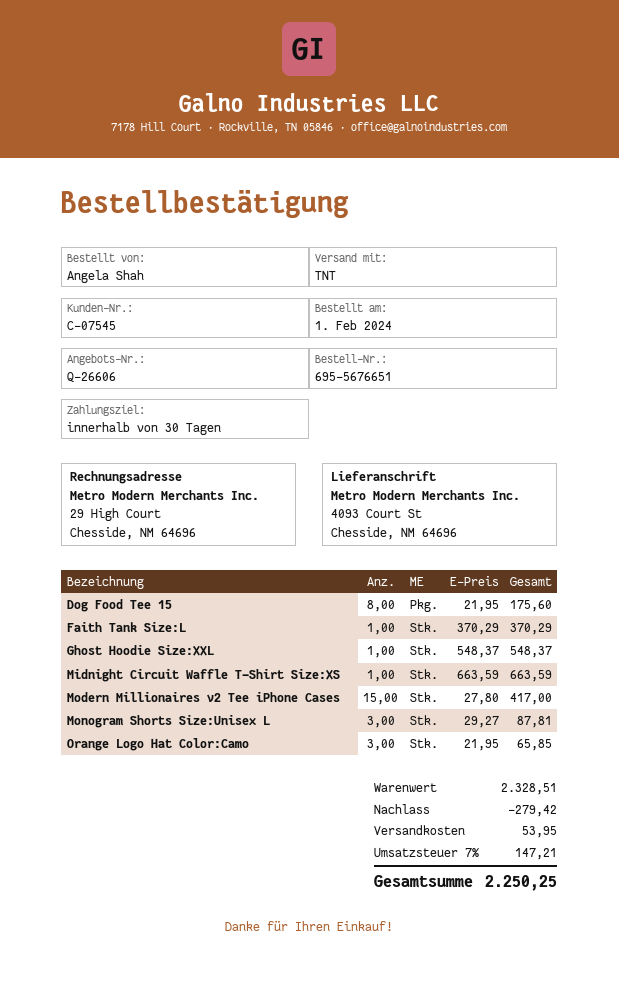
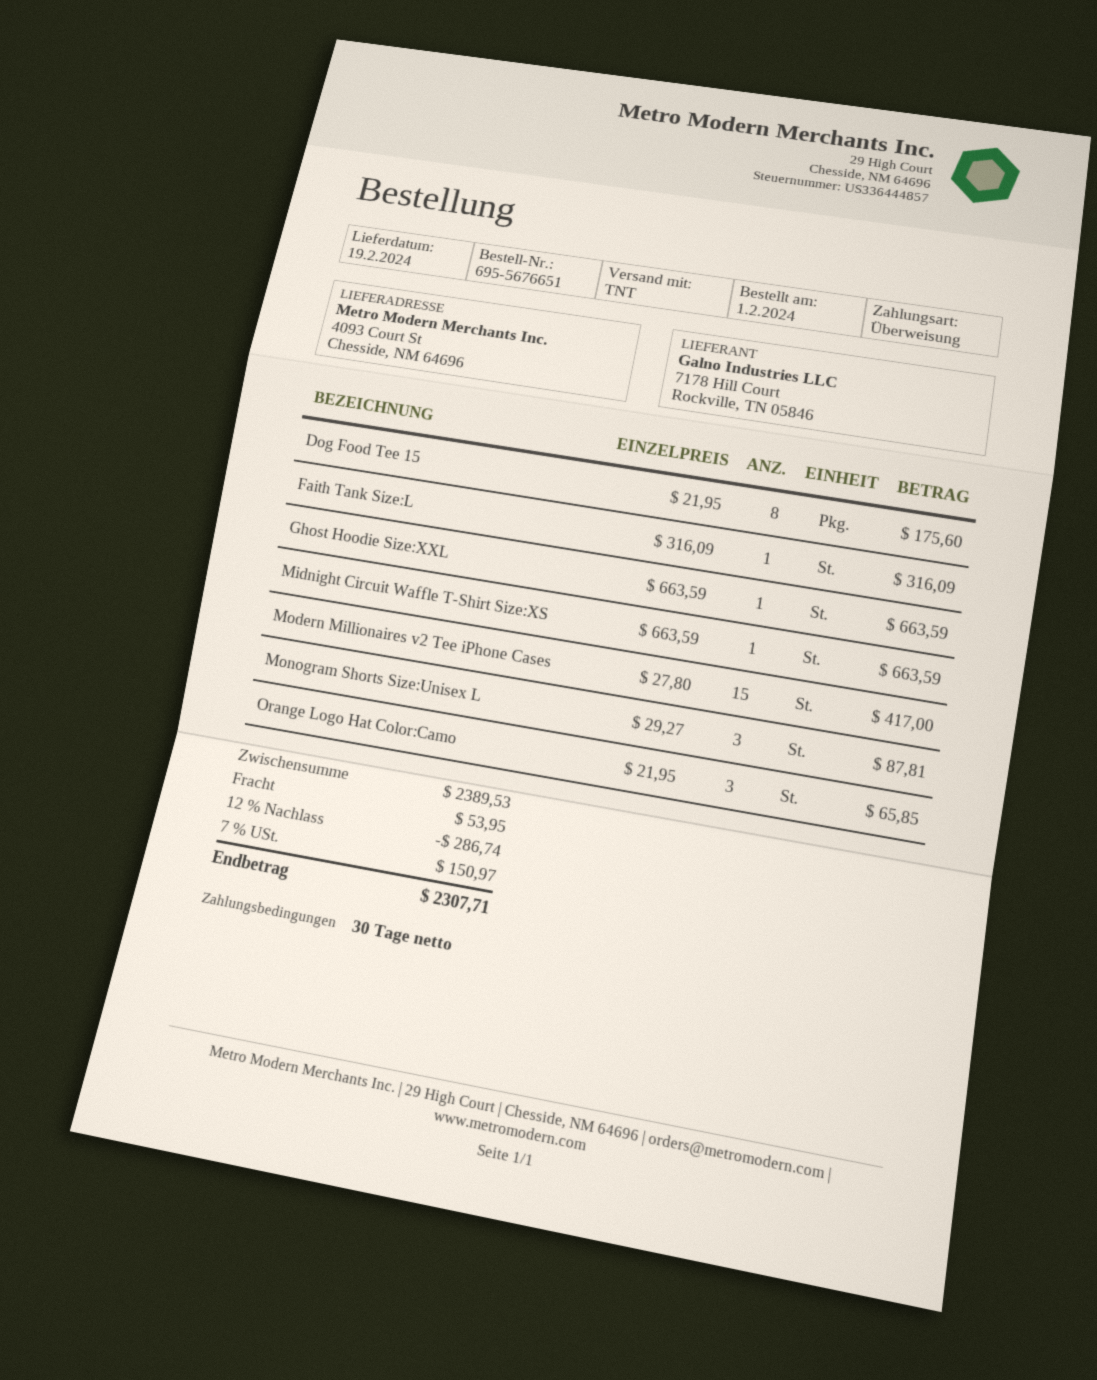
Faith Tank Size:L: 1 x 370.29 = 370.29 -> 1 x 316.09 = 316.09
Ghost Hoodie Size:XXL: 1 x 548.37 = 548.37 -> 1 x 663.59 = 663.59
subtotal: 2328.51 -> 2389.53
discount: 279.42 -> 286.74
tax: 7% = 147.21 -> 7% = 150.97
total: 2250.25 -> 2307.71

